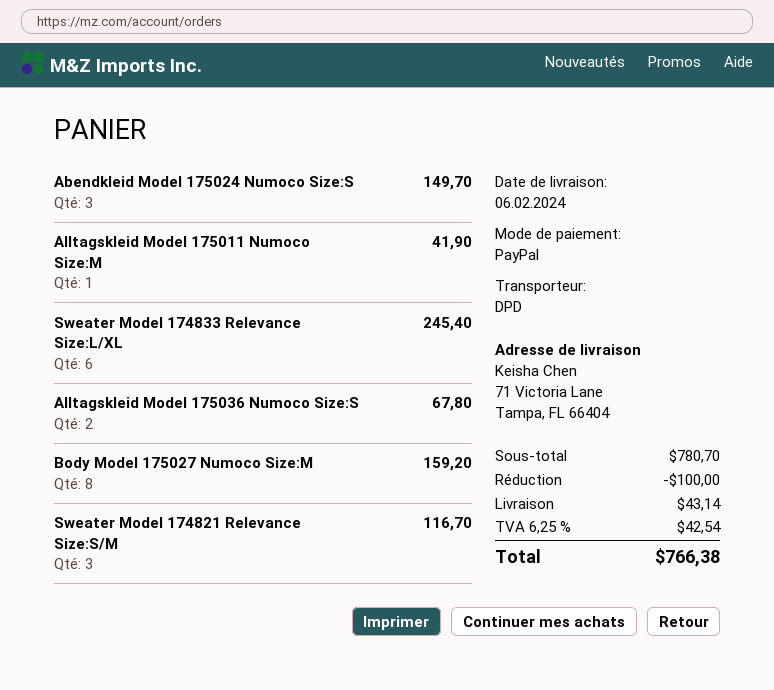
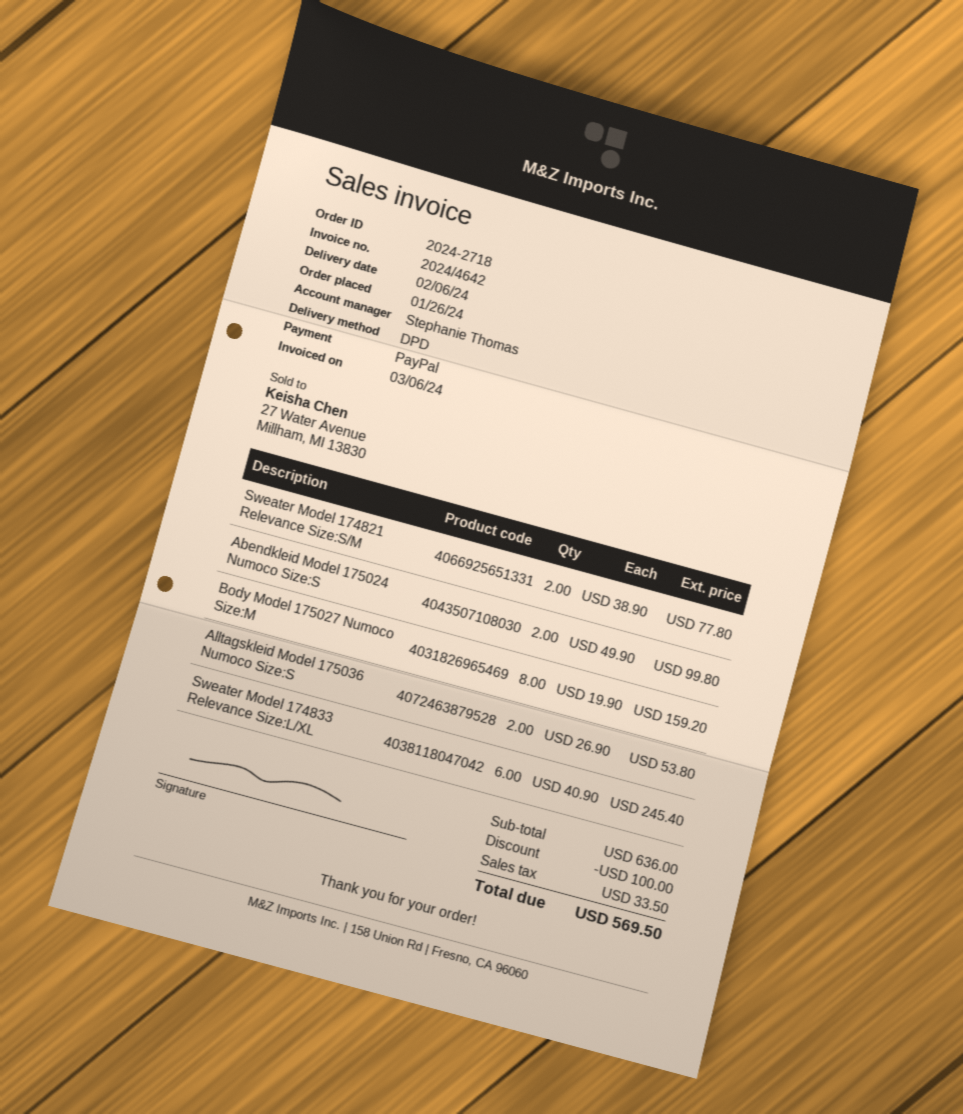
Abendkleid Model 175024 Numoco Size:S: 3 for 149.70 -> 2 for 99.80
Alltagskleid Model 175011 Numoco Size:M: 1 for 41.90 -> none
Alltagskleid Model 175036 Numoco Size:S: 2 for 67.80 -> 2 for 53.80
Sweater Model 174821 Relevance Size:S/M: 3 for 116.70 -> 2 for 77.80
subtotal: 780.70 -> 636.00
shipping: 43.14 -> none
tax: 42.54 -> 33.50
total: 766.38 -> 569.50

